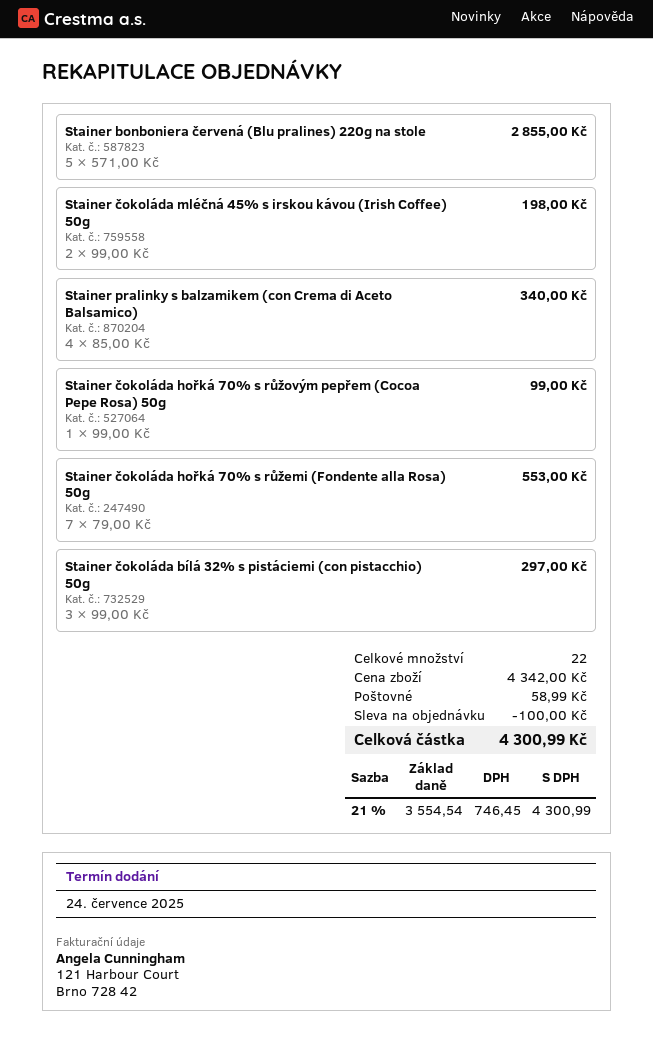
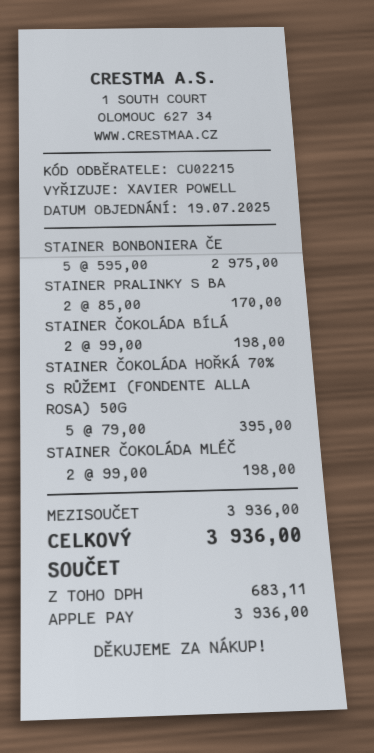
Stainer bonboniera červená (Blu pralines) 220g na stole: 5 x 571.00 = 2855.00 -> 5 x 595.00 = 2975.00
Stainer pralinky s balzamikem (con Crema di Aceto Balsamico): 4 x 85.00 = 340.00 -> 2 x 85.00 = 170.00
Stainer čokoláda hořká 70% s růžovým pepřem (Cocoa Pepe Rosa) 50g: 1 x 99.00 = 99.00 -> none
Stainer čokoláda hořká 70% s růžemi (Fondente alla Rosa) 50g: 7 x 79.00 = 553.00 -> 5 x 79.00 = 395.00
Stainer čokoláda bílá 32% s pistáciemi (con pistacchio) 50g: 3 x 99.00 = 297.00 -> 2 x 99.00 = 198.00
subtotal: 4342.00 -> 3936.00
discount: 100.00 -> none
shipping: 58.99 -> none
tax: 746.45 -> 683.11
total: 4300.99 -> 3936.00

